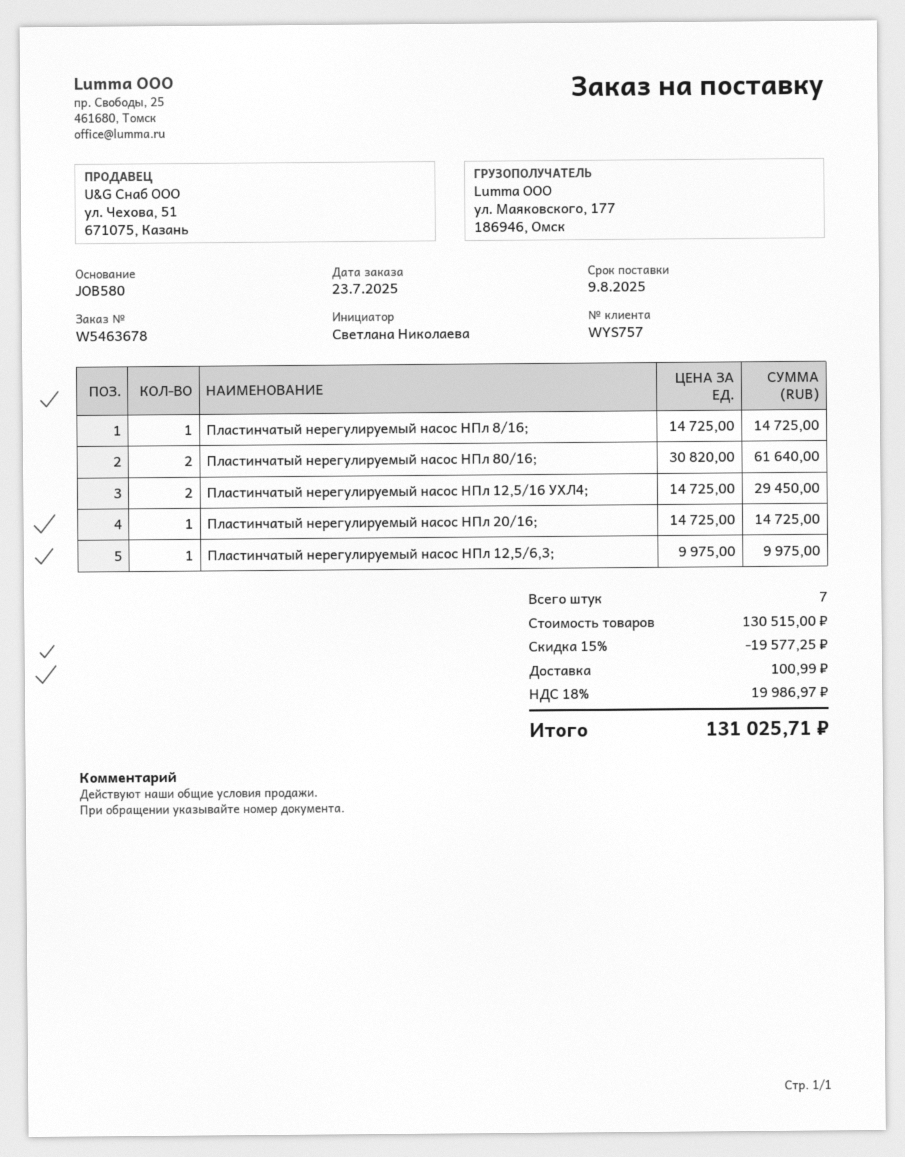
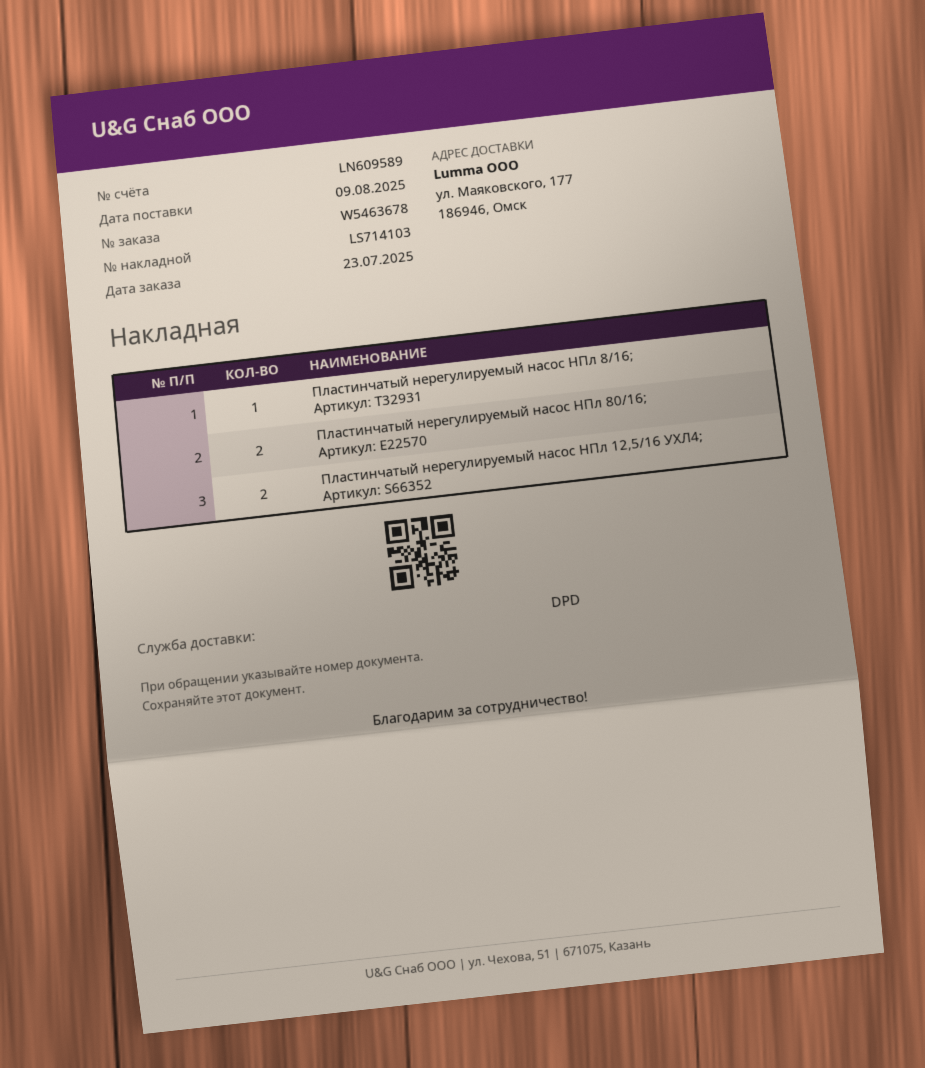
Пластинчатый нерегулируемый насос НПл 20/16;: 1 -> none
Пластинчатый нерегулируемый насос НПл 12,5/6,3;: 1 -> none

